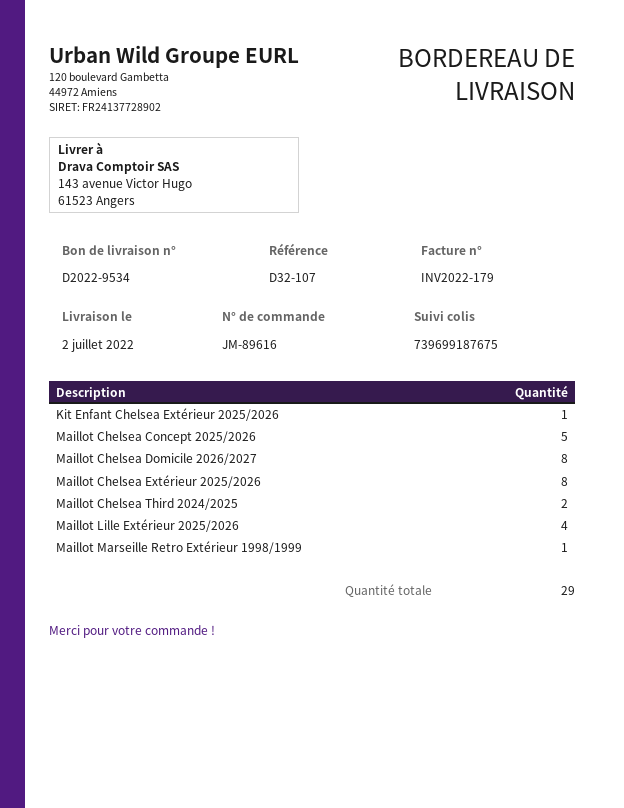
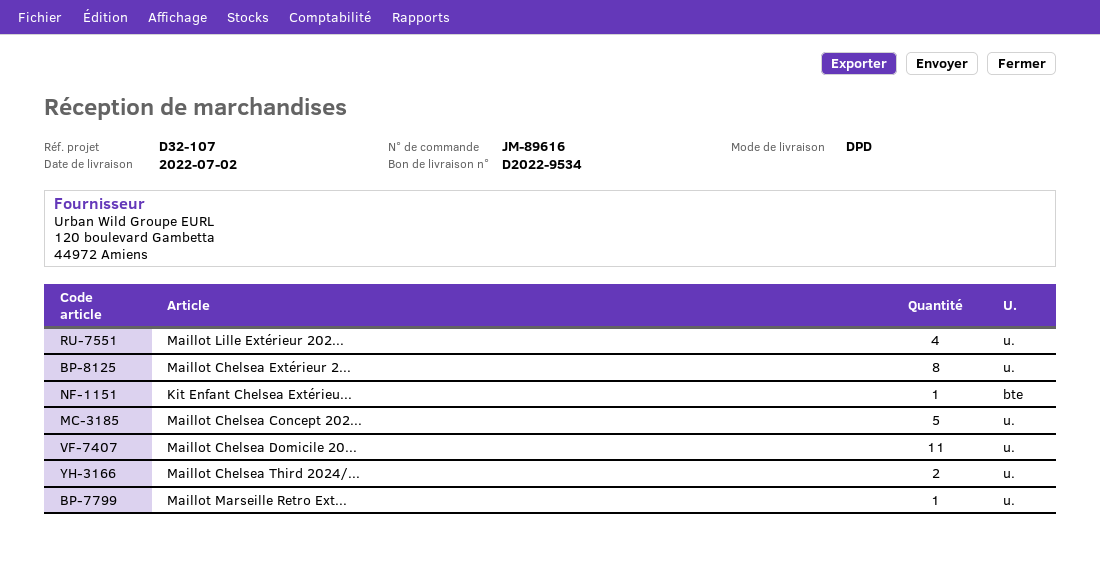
Maillot Chelsea Domicile 2026/2027: 8 -> 11

